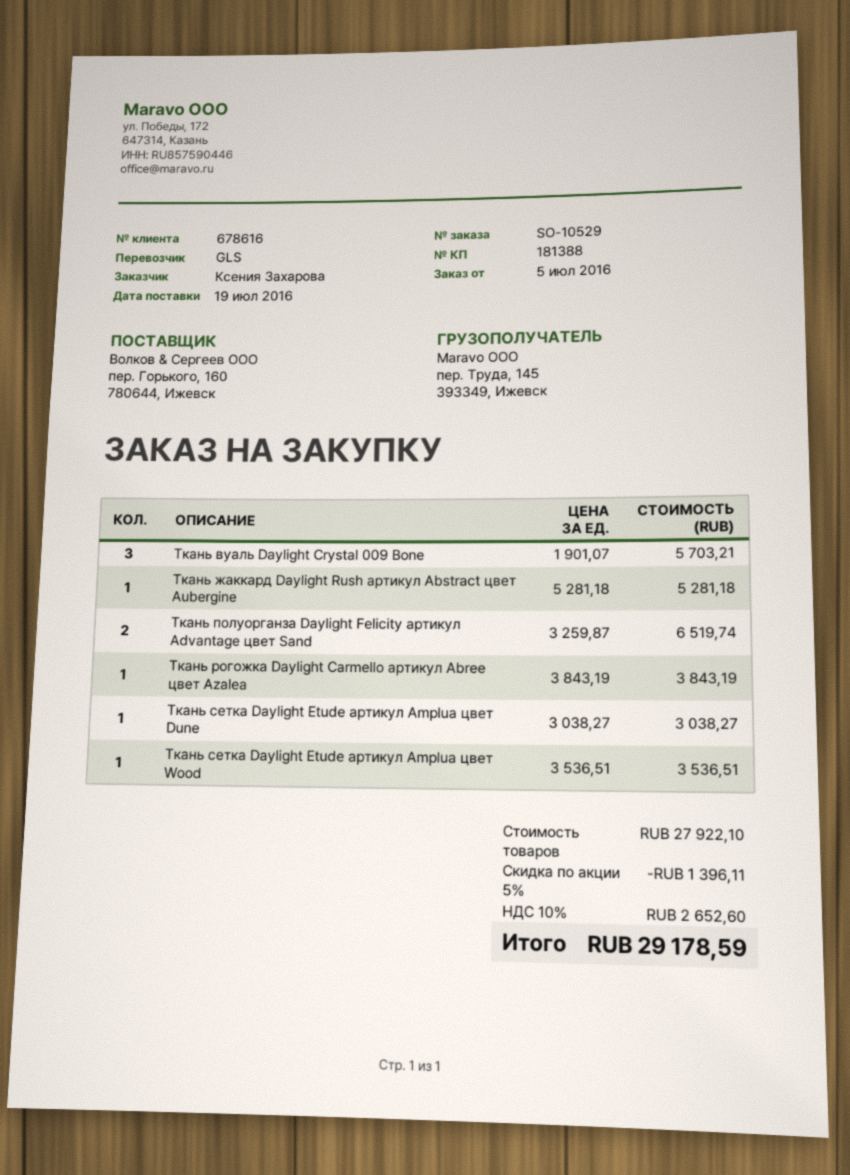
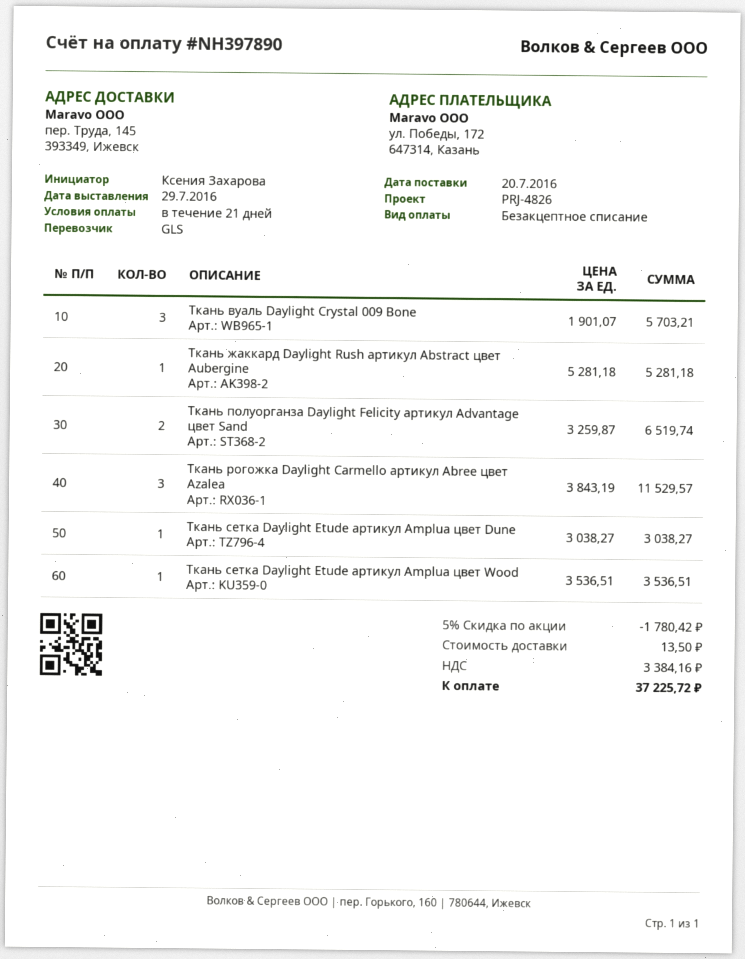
delivery date: 2016-07-19 -> 2016-07-20
Ткань рогожка Daylight Carmello артикул Abree цвет Azalea: 1 x 3843.19 = 3843.19 -> 3 x 3843.19 = 11529.57
discount: 5% = 1396.11 -> 5% = 1780.42
shipping: none -> 13.50
tax: 2652.60 -> 3384.16
total: 29178.59 -> 37225.72

